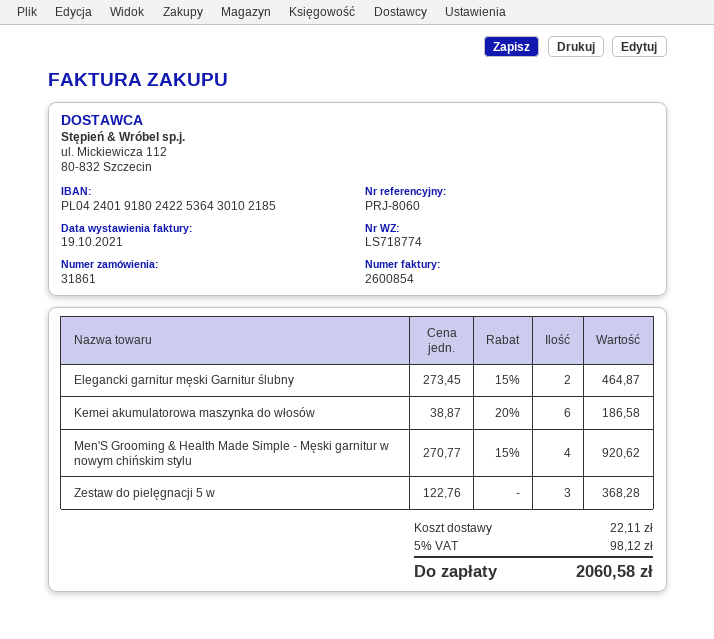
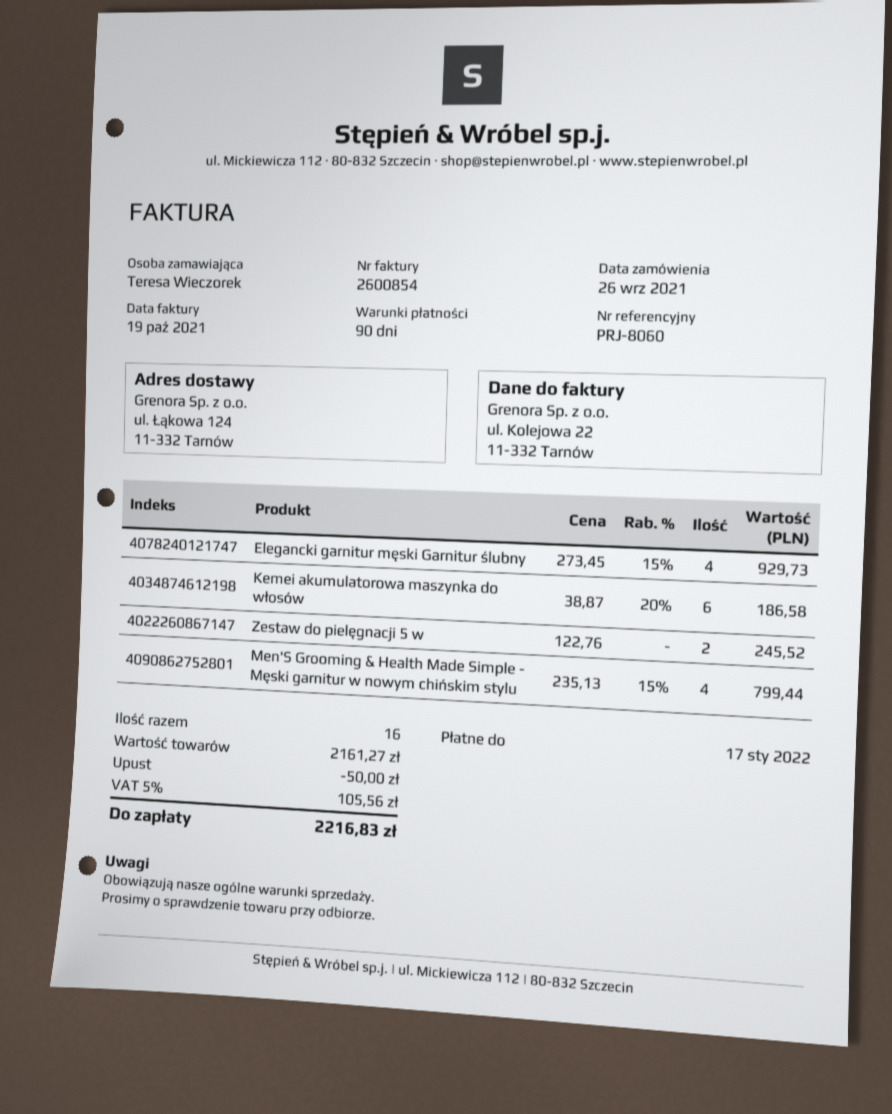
Elegancki garnitur męski Garnitur ślubny: 2 x 273.45 - 15% = 464.87 -> 4 x 273.45 - 15% = 929.73
Men'S Grooming & Health Made Simple - Męski garnitur w nowym chińskim stylu: 4 x 270.77 - 15% = 920.62 -> 4 x 235.13 - 15% = 799.44
Zestaw do pielęgnacji 5 w: 3 x 122.76 = 368.28 -> 2 x 122.76 = 245.52
discount: none -> 50.00
shipping: 22.11 -> none
tax: 5% = 98.12 -> 5% = 105.56
total: 2060.58 -> 2216.83

